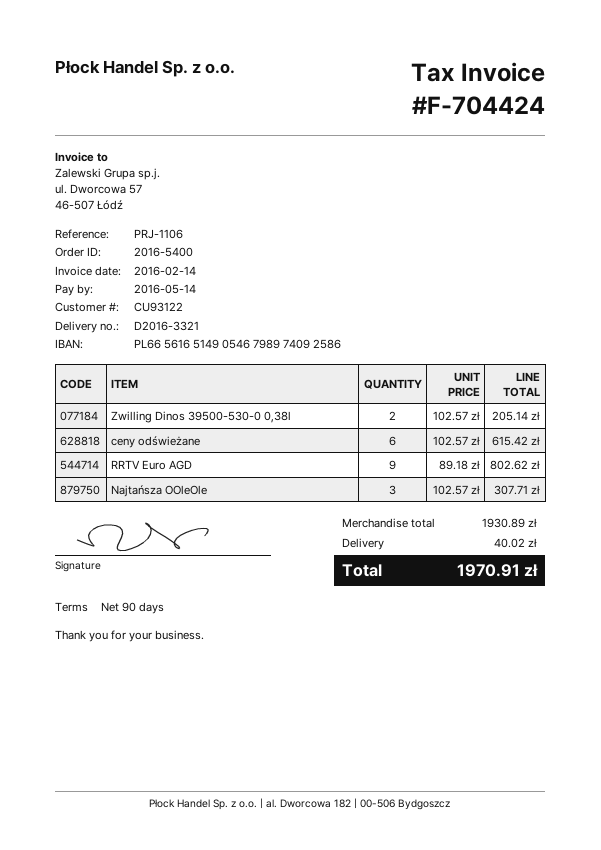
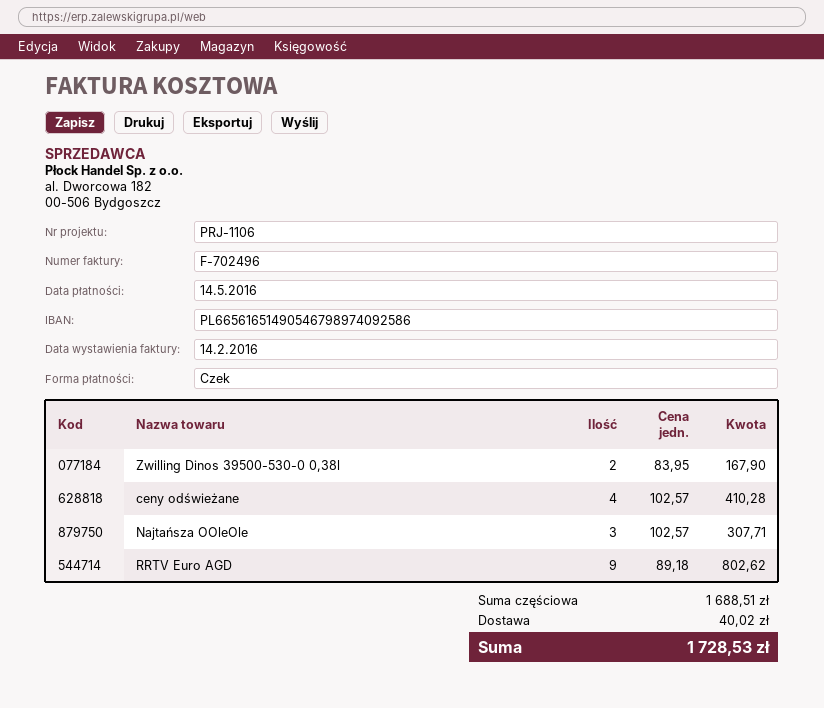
invoice number: F-704424 -> F-702496
Zwilling Dinos 39500-530-0 0,38l: 2 x 102.57 = 205.14 -> 2 x 83.95 = 167.90
ceny odświeżane: 6 x 102.57 = 615.42 -> 4 x 102.57 = 410.28
subtotal: 1930.89 -> 1688.51
total: 1970.91 -> 1728.53

